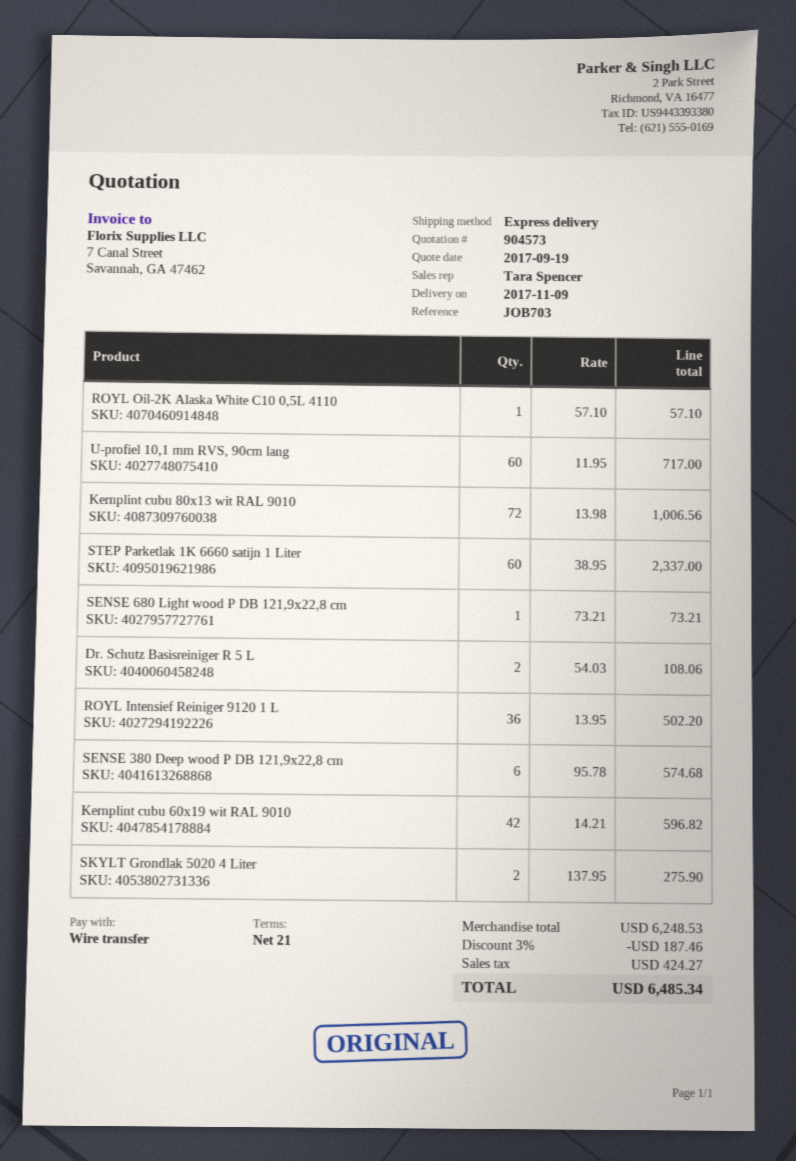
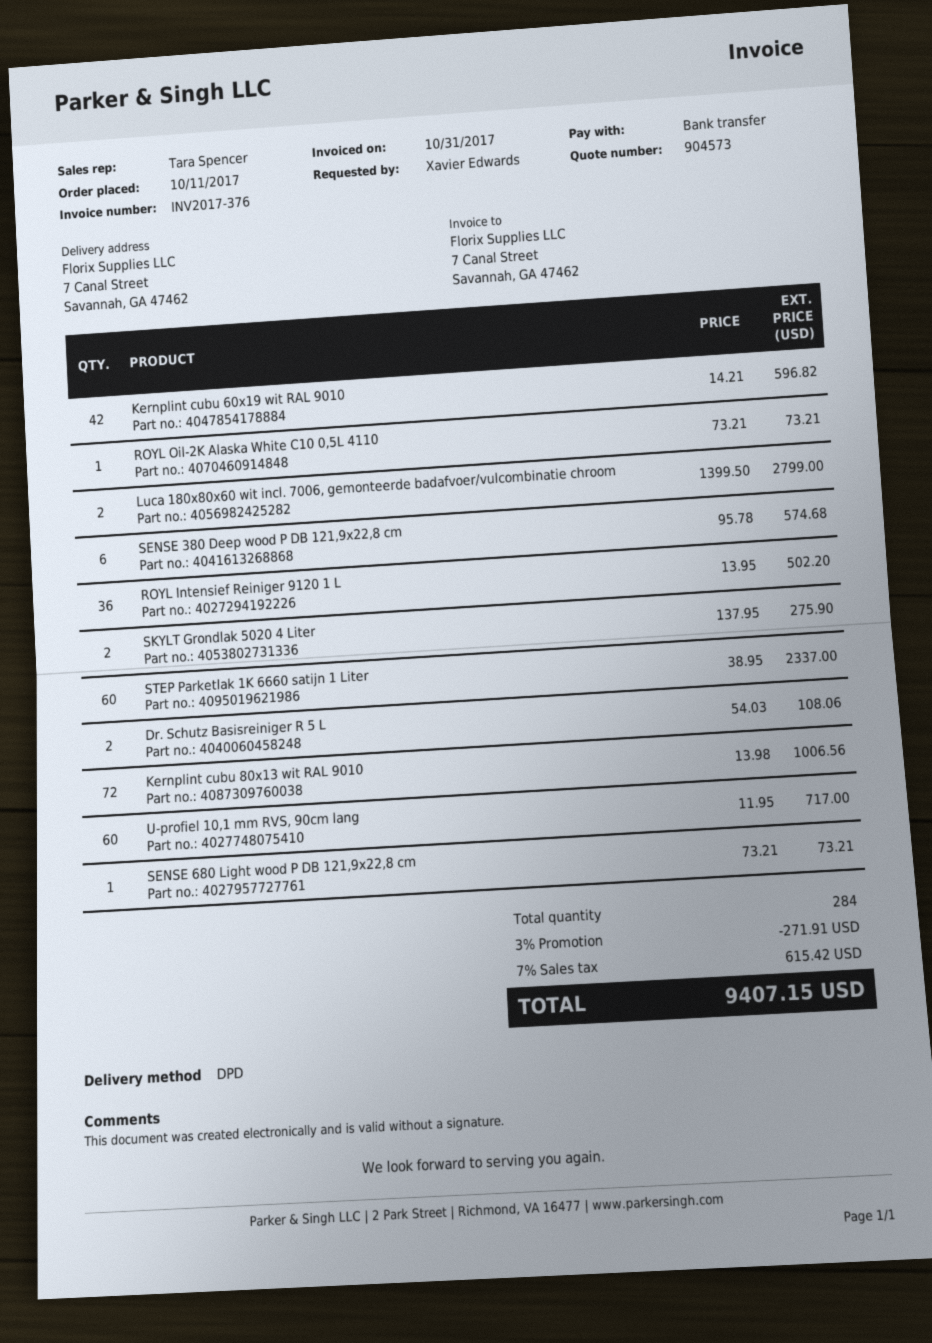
shipping method: express -> DPD
ROYL Oil-2K Alaska White C10 0,5L 4110: 1 x 57.10 = 57.10 -> 1 x 73.21 = 73.21
Luca 180x80x60 wit incl. 7006, gemonteerde badafvoer/vulcombinatie chroom: none -> 2 x 1399.50 = 2799.00
discount: 3% = 187.46 -> 3% = 271.91
tax: 424.27 -> 615.42
total: 6485.34 -> 9407.15

